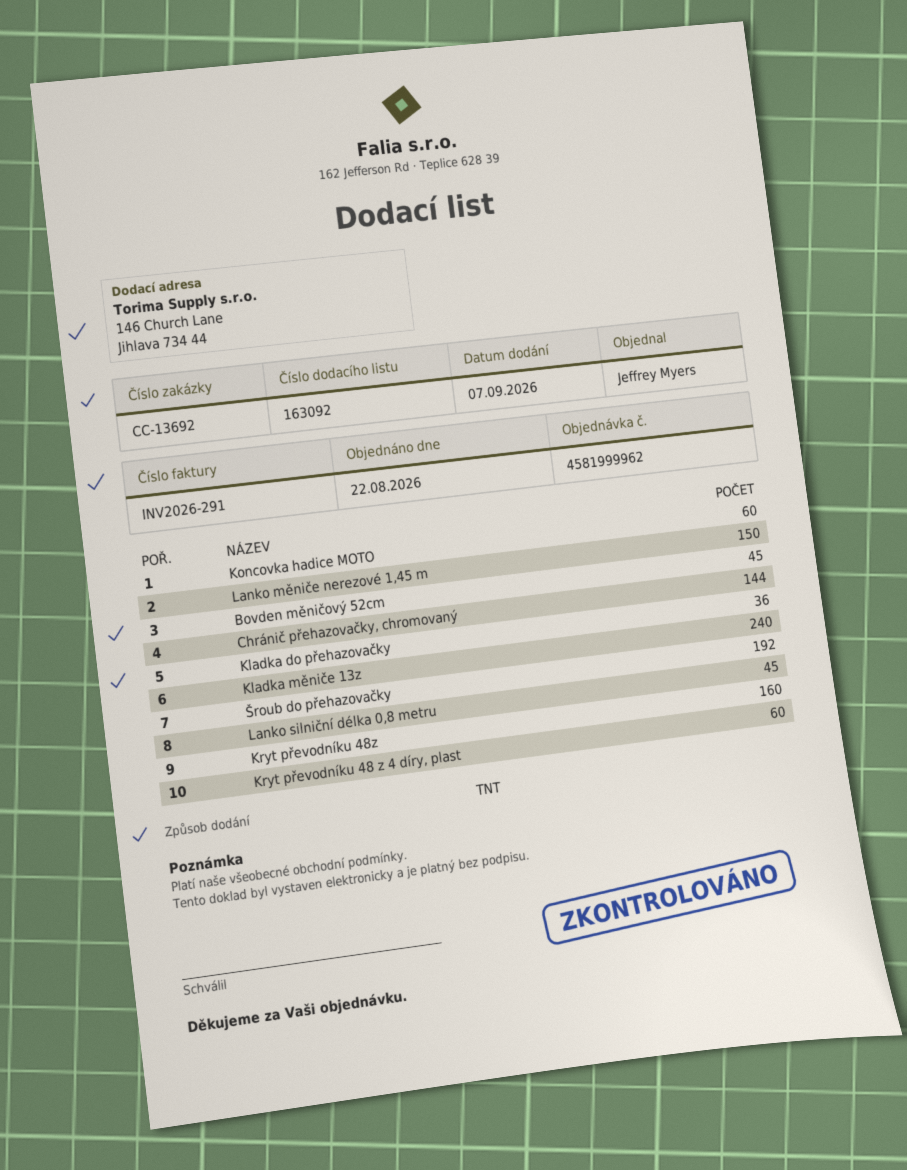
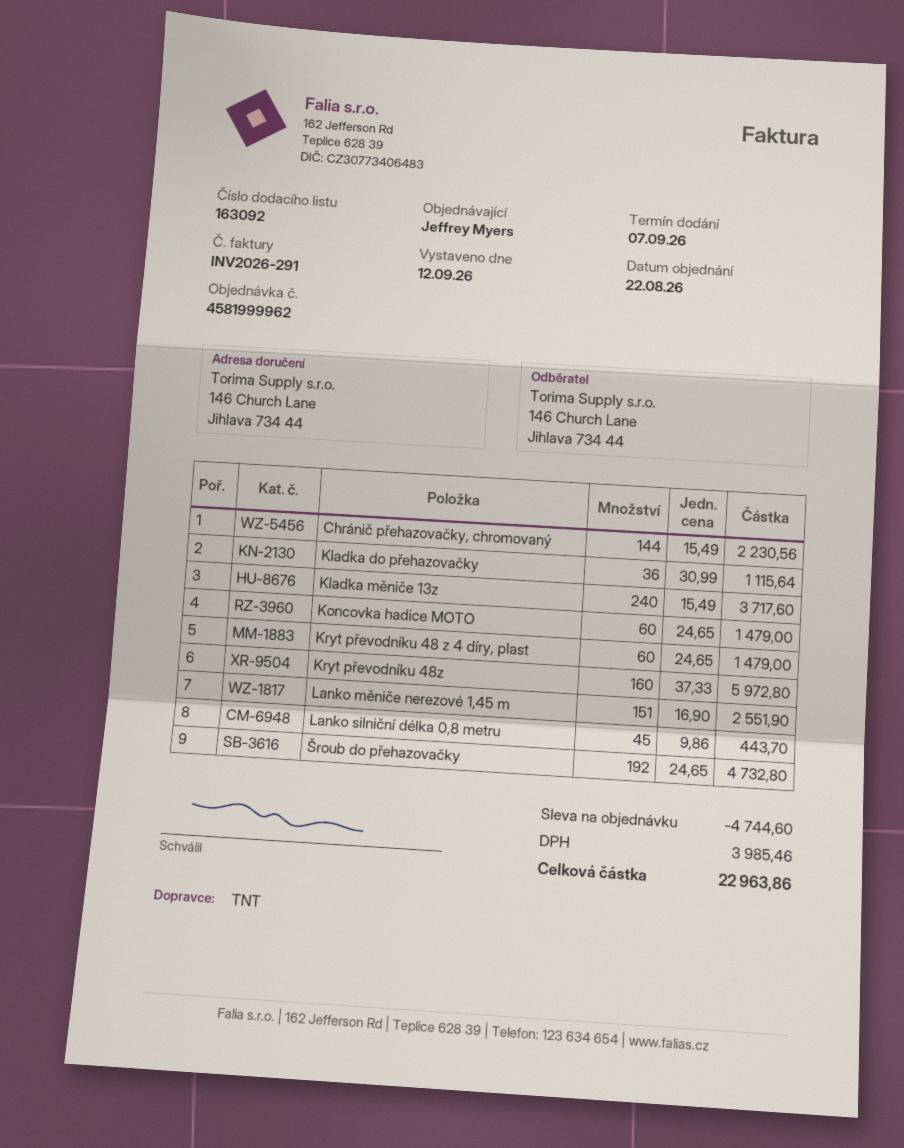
Lanko měniče nerezové 1,45 m: 150 -> 151
Bovden měničový 52cm: 45 -> none

